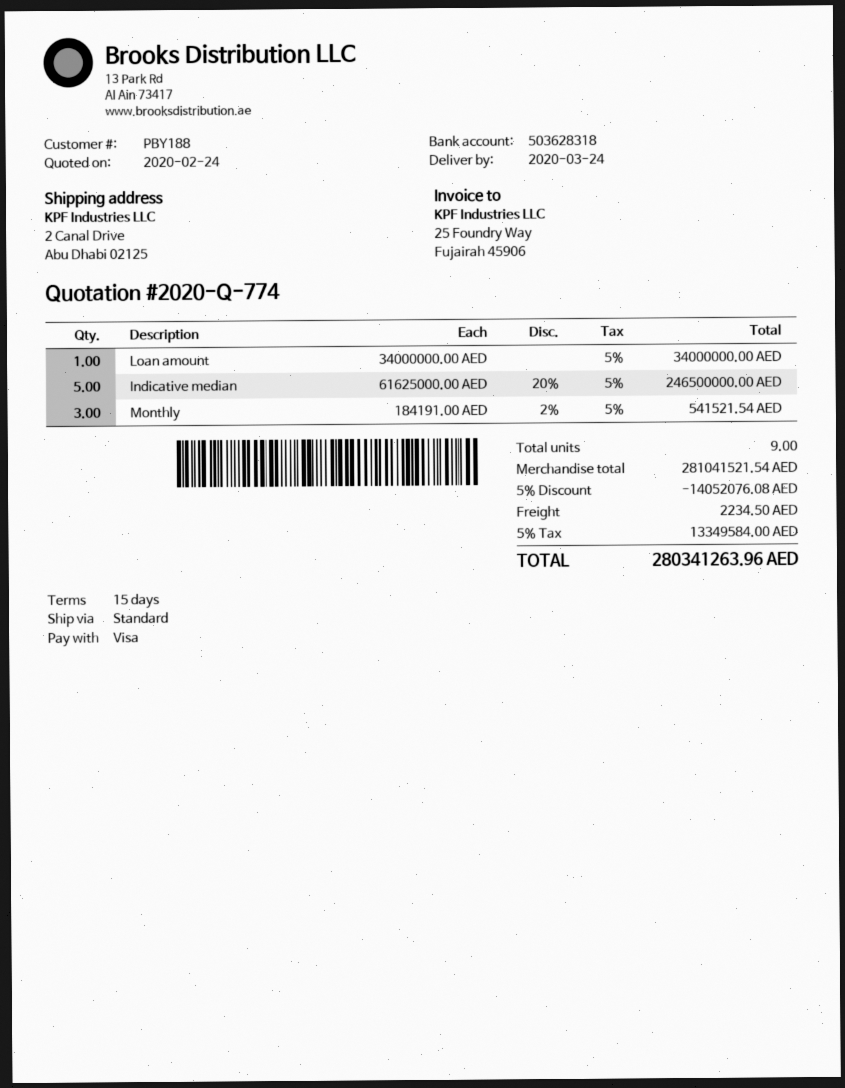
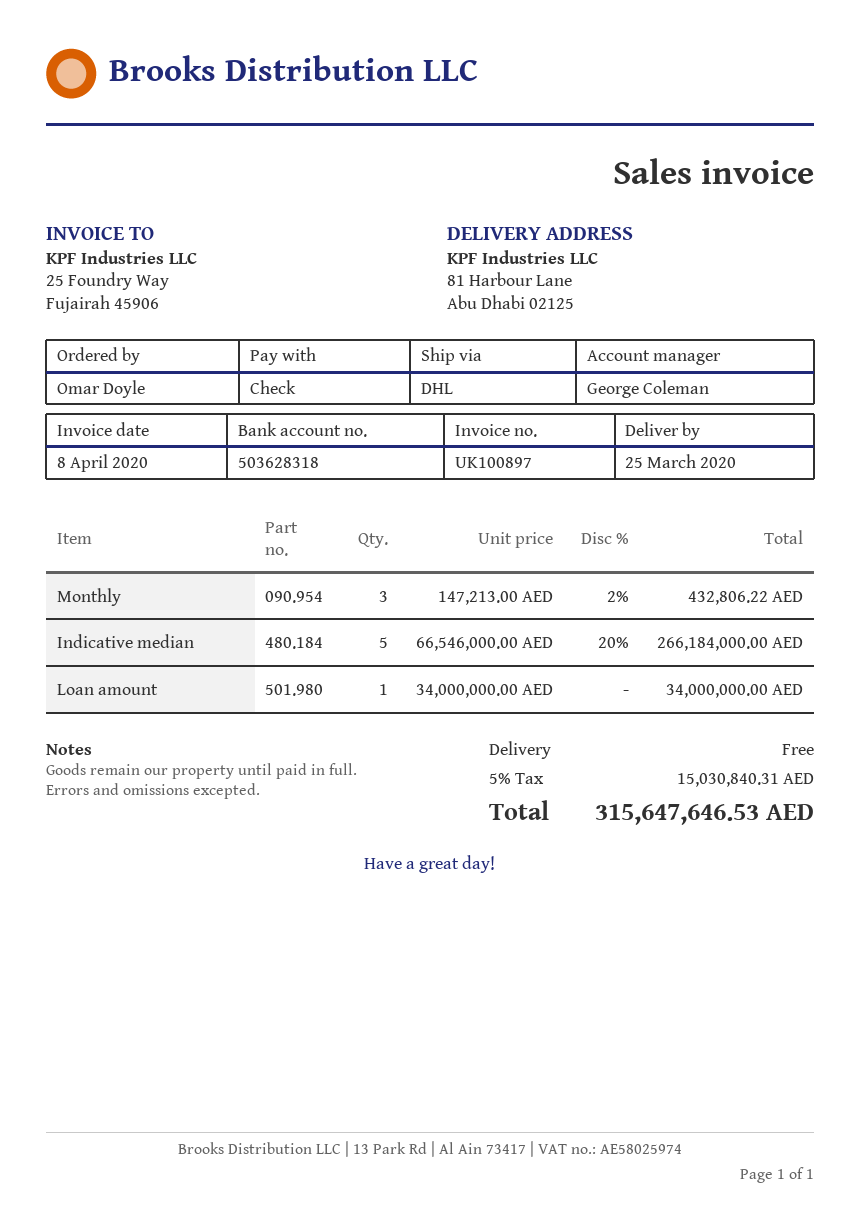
delivery date: 2020-03-24 -> 2020-03-25
payment method: Visa -> cheque
shipping method: standard -> DHL
ship to: 2 Canal Drive, Abu Dhabi 02125 -> 81 Harbour Lane, Abu Dhabi 02125
Indicative median: 5 x 61625000.00 - 20% = 246500000.00 -> 5 x 66546000.00 - 20% = 266184000.00
Monthly: 3 x 184191.00 - 2% = 541521.54 -> 3 x 147213.00 - 2% = 432806.22
discount: 5% = 14052076.08 -> none
shipping: 2234.50 -> 0.00
tax: 5% = 13349584.00 -> 5% = 15030840.31
total: 280341263.96 -> 315647646.53

